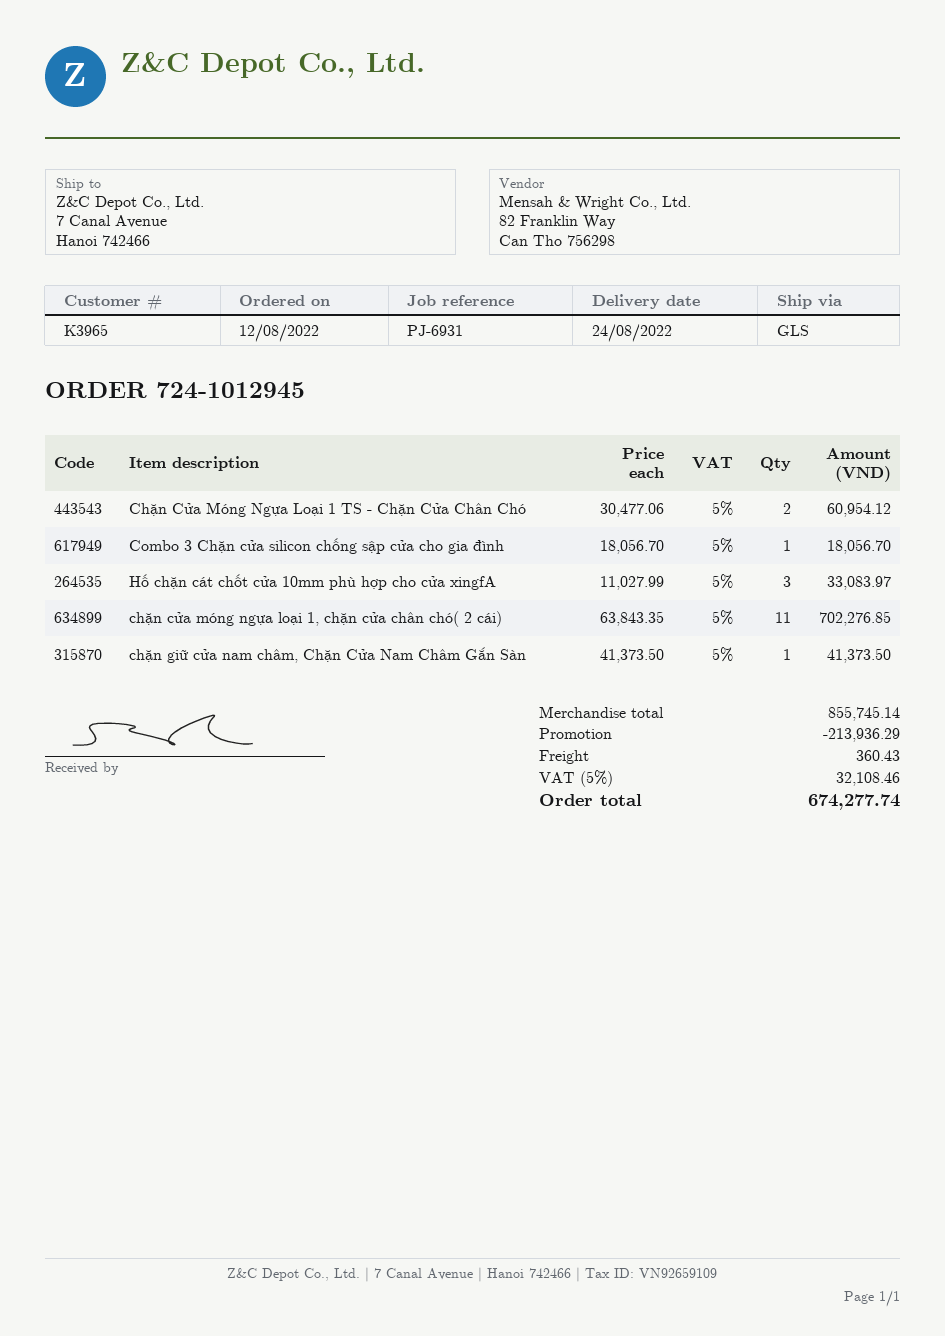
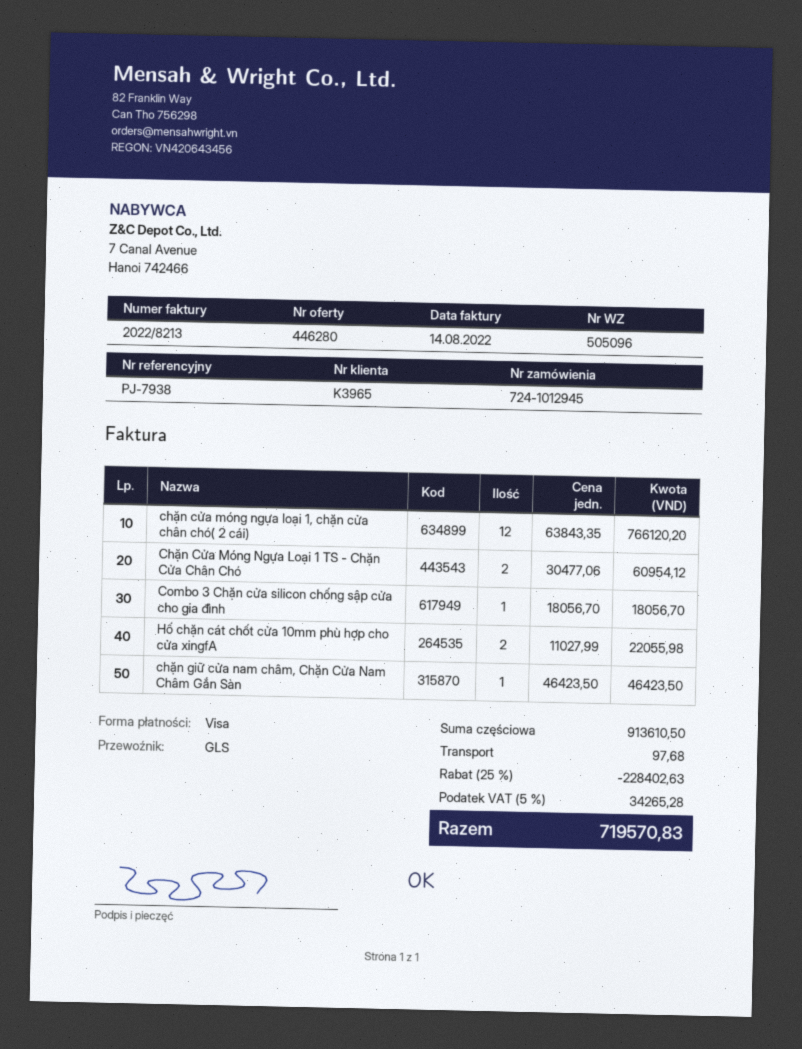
reference: PJ-6931 -> PJ-7938
Hố chặn cát chốt cửa 10mm phù hợp cho cửa xingfA: 3 x 11027.99 = 33083.97 -> 2 x 11027.99 = 22055.98
chặn cửa móng ngựa loại 1, chặn cửa chân chó( 2 cái): 11 x 63843.35 = 702276.85 -> 12 x 63843.35 = 766120.20
chặn giữ cửa nam châm, Chặn Cửa Nam Châm Gắn Sàn: 1 x 41373.50 = 41373.50 -> 1 x 46423.50 = 46423.50
subtotal: 855745.14 -> 913610.50
discount: 213936.29 -> 228402.63
shipping: 360.43 -> 97.68
tax: 5% = 32108.46 -> 5% = 34265.28
total: 674277.74 -> 719570.83

